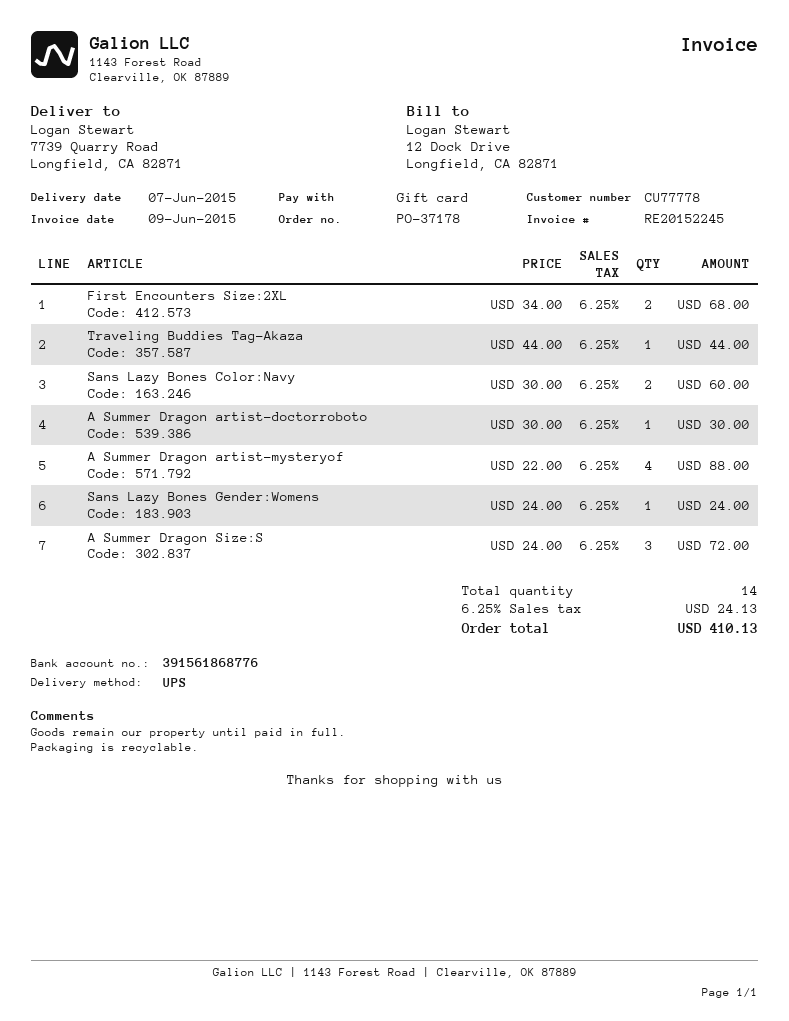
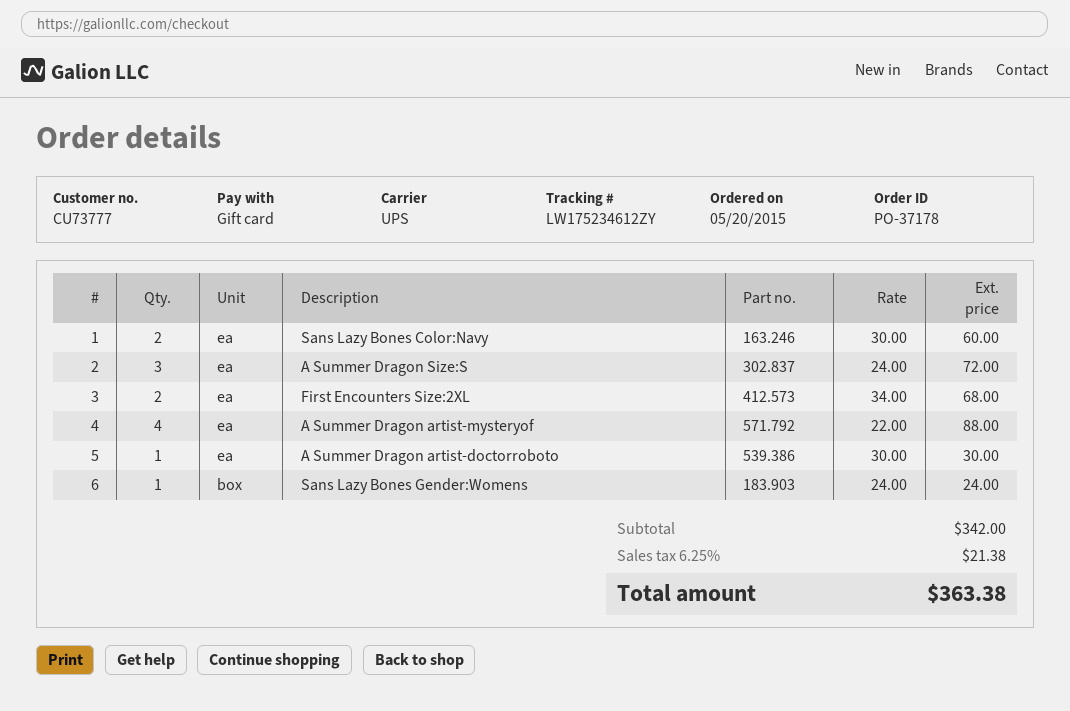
customer number: CU77778 -> CU73777
Traveling Buddies Tag-Akaza: 1 x 44.00 = 44.00 -> none
tax: 6.25% = 24.13 -> 6.25% = 21.38
total: 410.13 -> 363.38

